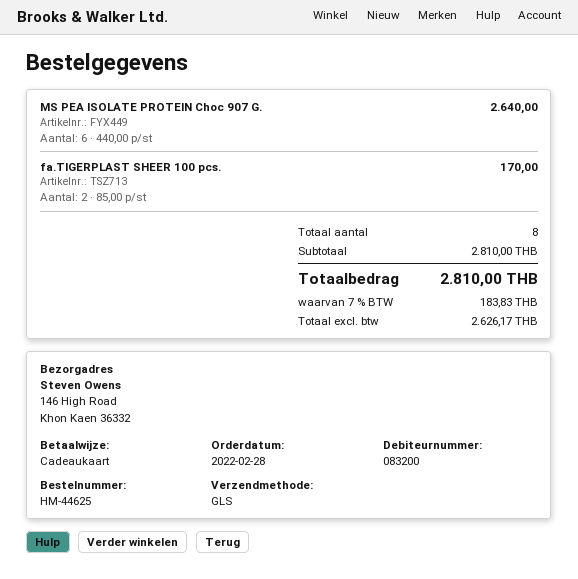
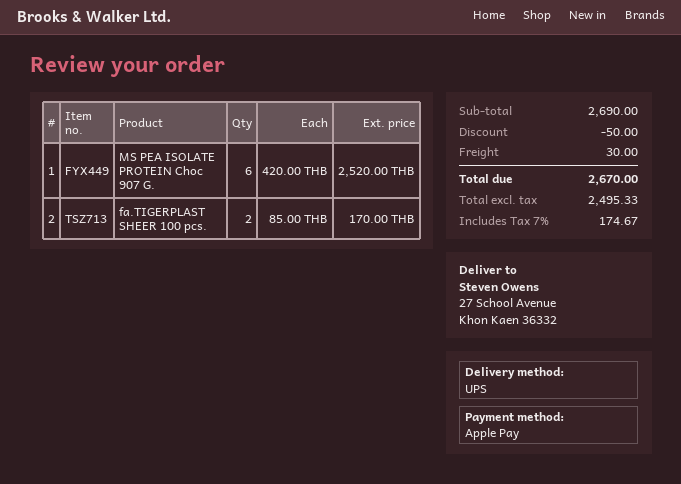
payment method: gift card -> Apple Pay
shipping method: GLS -> UPS
ship to: 146 High Road, Khon Kaen 36332 -> 27 School Avenue, Khon Kaen 36332
MS PEA ISOLATE PROTEIN Choc 907 G.: 6 x 440.00 = 2640.00 -> 6 x 420.00 = 2520.00
subtotal: 2810.00 -> 2690.00
discount: none -> 50.00
shipping: none -> 30.00
net: 2626.17 -> 2495.33
tax: 7% = 183.83 -> 7% = 174.67
total: 2810.00 -> 2670.00

